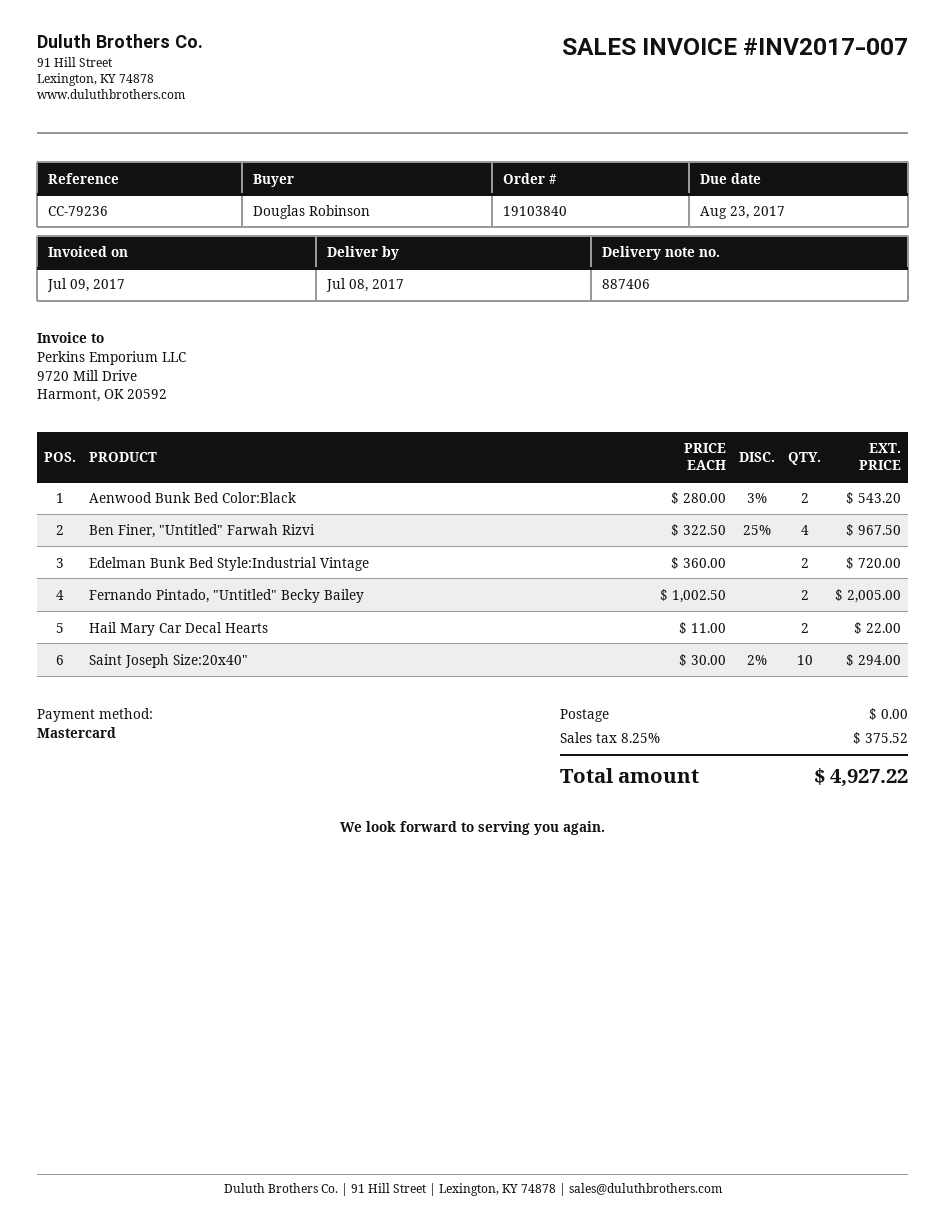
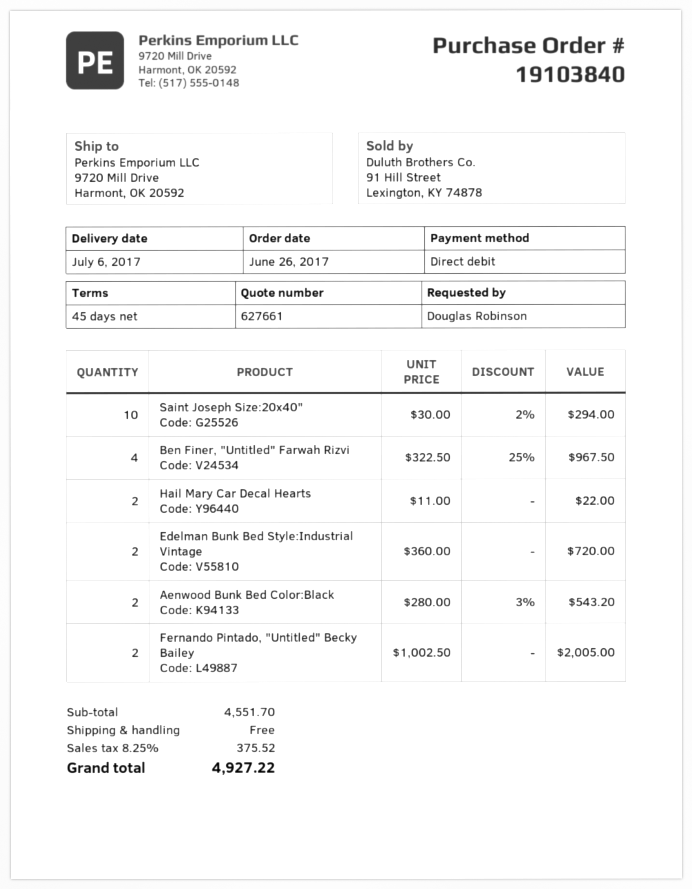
delivery date: 2017-07-08 -> 2017-07-06
payment method: Mastercard -> direct debit

